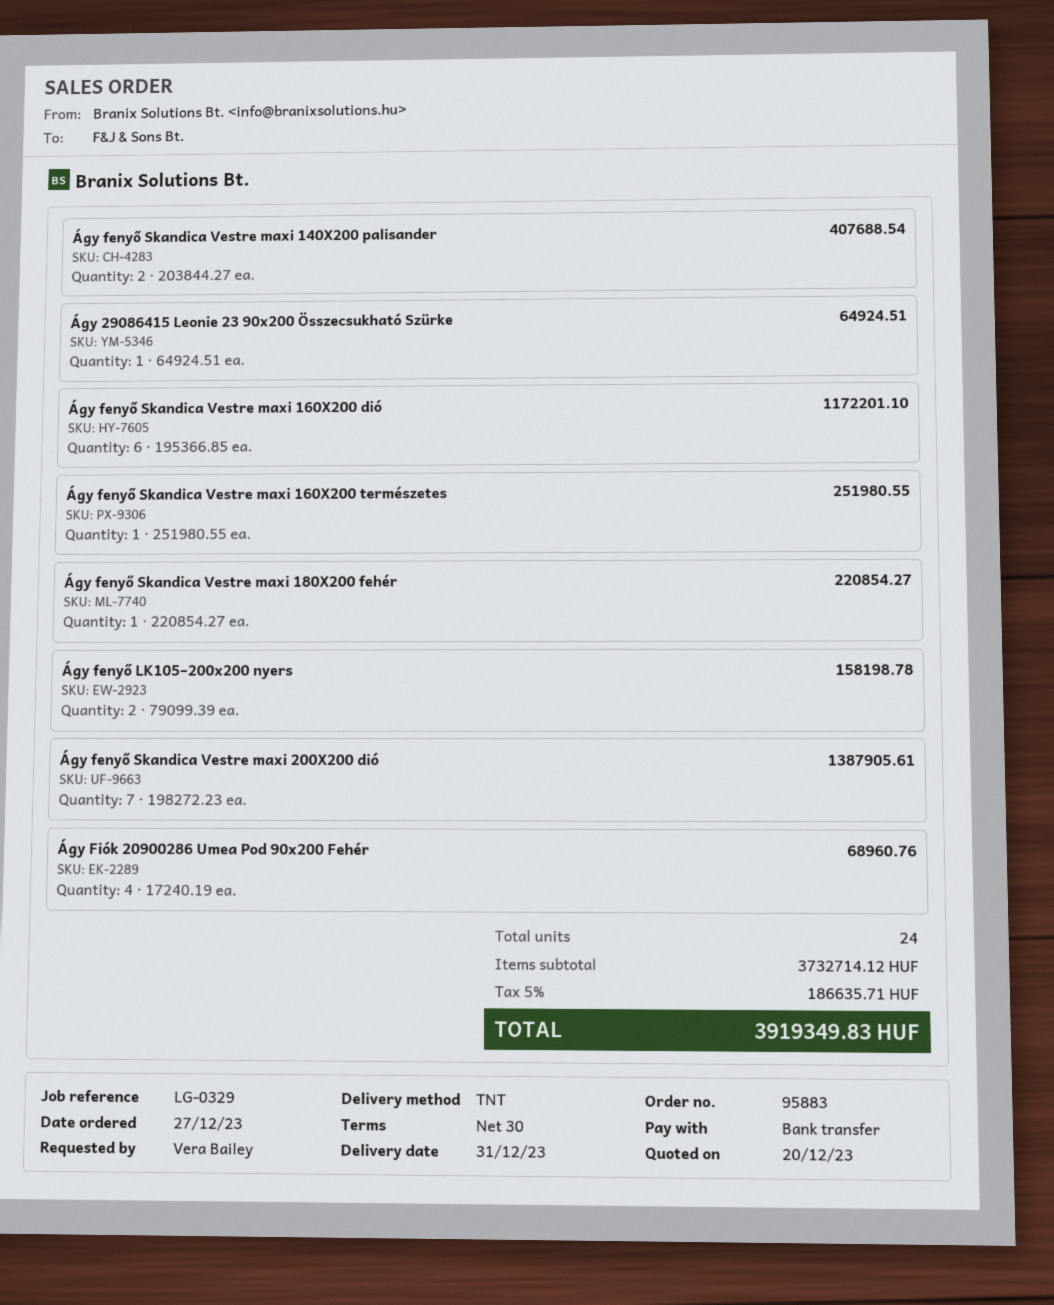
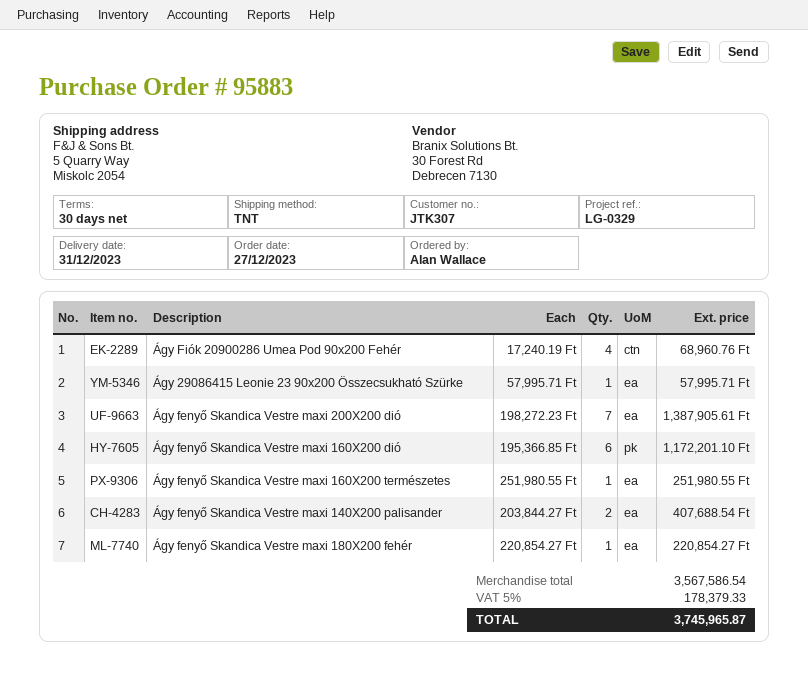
ordered by: Vera Bailey -> Alan Wallace
Ágy 29086415 Leonie 23 90x200 Összecsukható Szürke: 1 x 64924.51 = 64924.51 -> 1 x 57995.71 = 57995.71
Ágy fenyő LK105–200x200 nyers: 2 x 79099.39 = 158198.78 -> none
subtotal: 3732714.12 -> 3567586.54
tax: 5% = 186635.71 -> 5% = 178379.33
total: 3919349.83 -> 3745965.87

